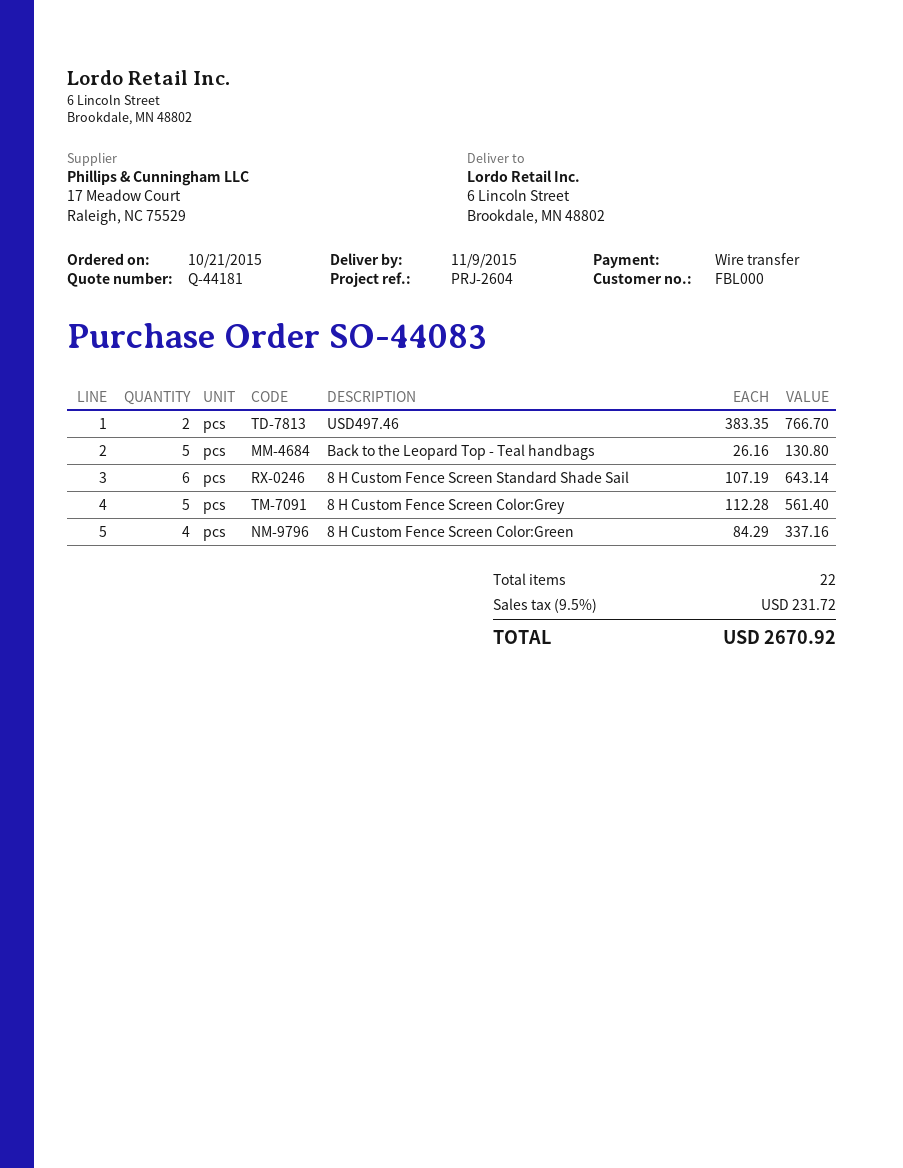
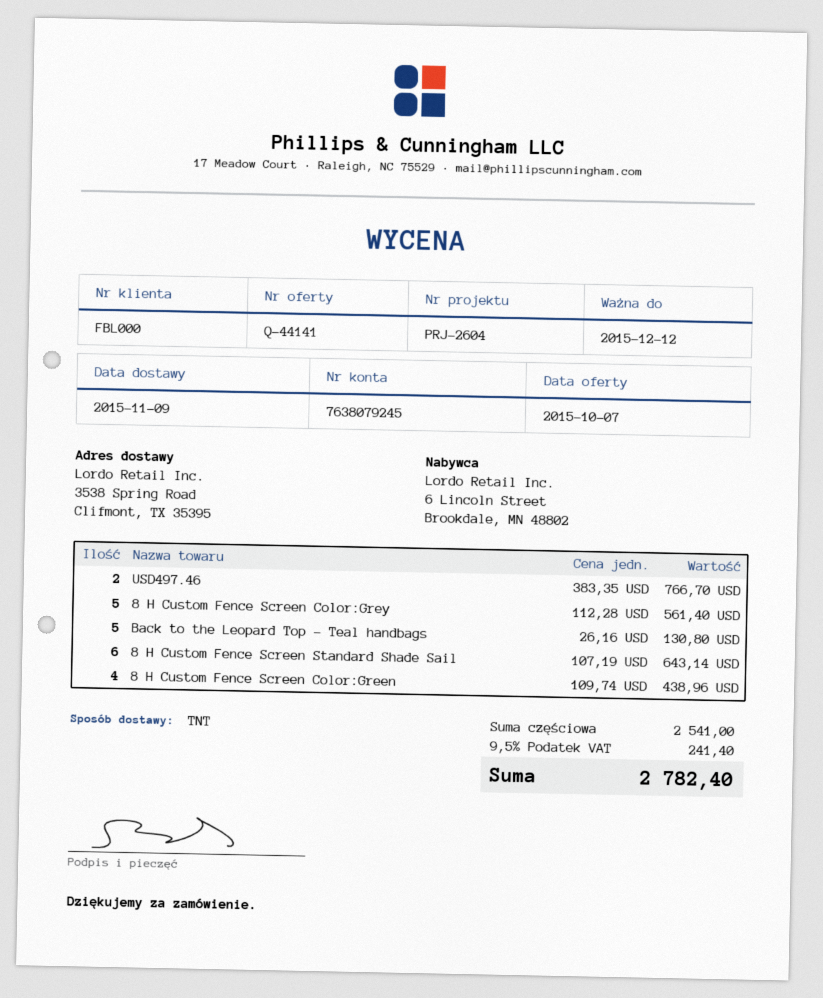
quote number: Q-44181 -> Q-44141
ship to: 6 Lincoln Street, Brookdale, MN 48802 -> 3538 Spring Road, Clifmont, TX 35395
8 H Custom Fence Screen Color:Green: 4 x 84.29 = 337.16 -> 4 x 109.74 = 438.96
tax: 9.5% = 231.72 -> 9.5% = 241.40
total: 2670.92 -> 2782.40

